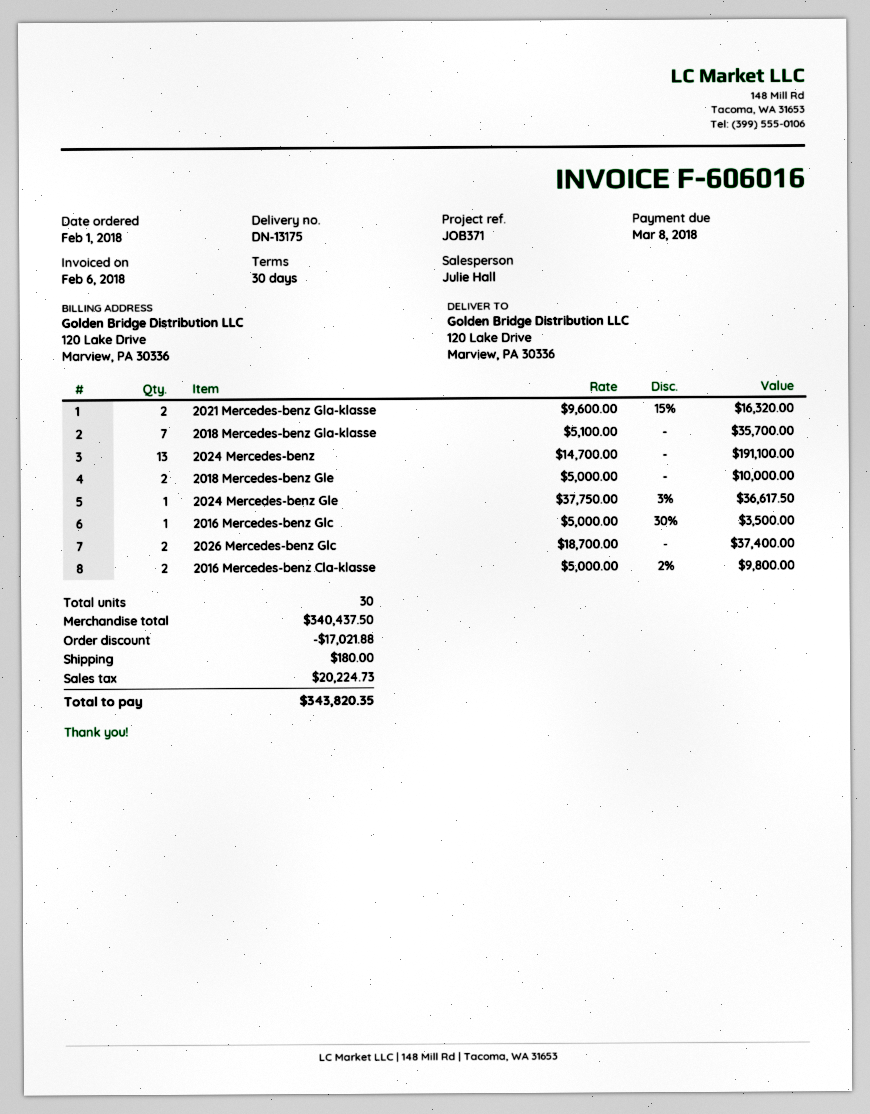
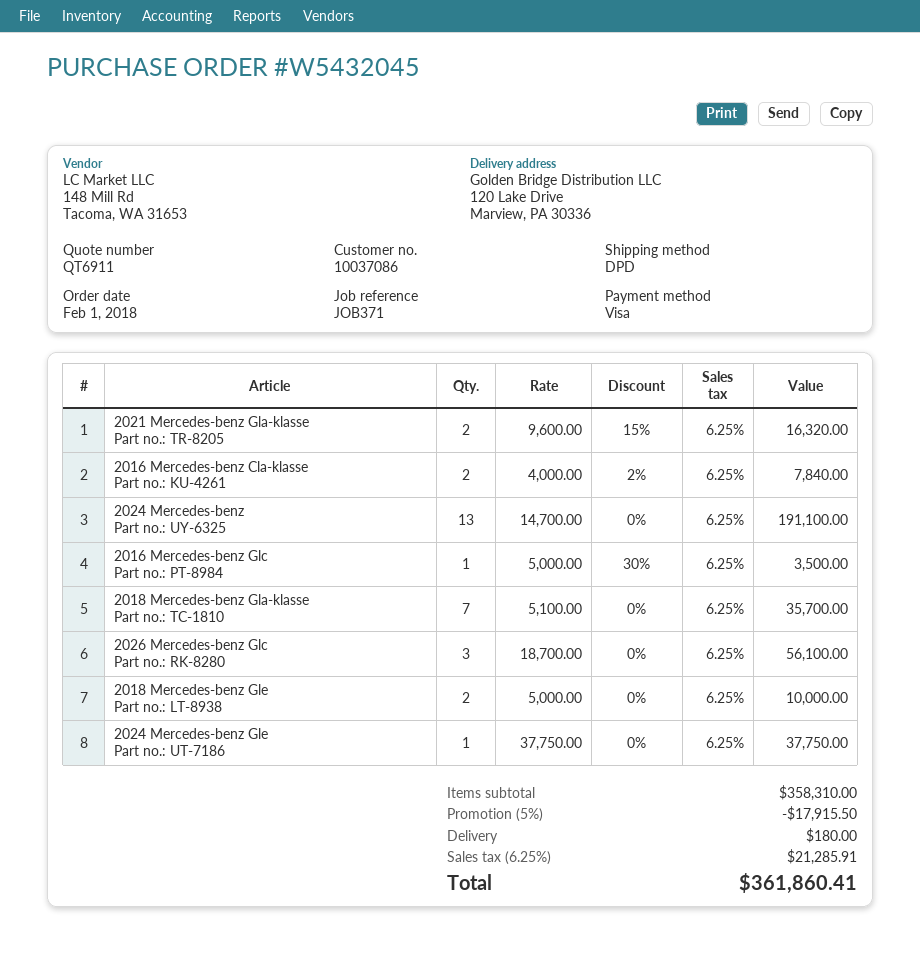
2024 Mercedes-benz Gle: 1 x 37750.00 - 3% = 36617.50 -> 1 x 37750.00 = 37750.00
2026 Mercedes-benz Glc: 2 x 18700.00 = 37400.00 -> 3 x 18700.00 = 56100.00
2016 Mercedes-benz Cla-klasse: 2 x 5000.00 - 2% = 9800.00 -> 2 x 4000.00 - 2% = 7840.00
subtotal: 340437.50 -> 358310.00
discount: 17021.88 -> 17915.50
tax: 20224.73 -> 21285.91
total: 343820.35 -> 361860.41

